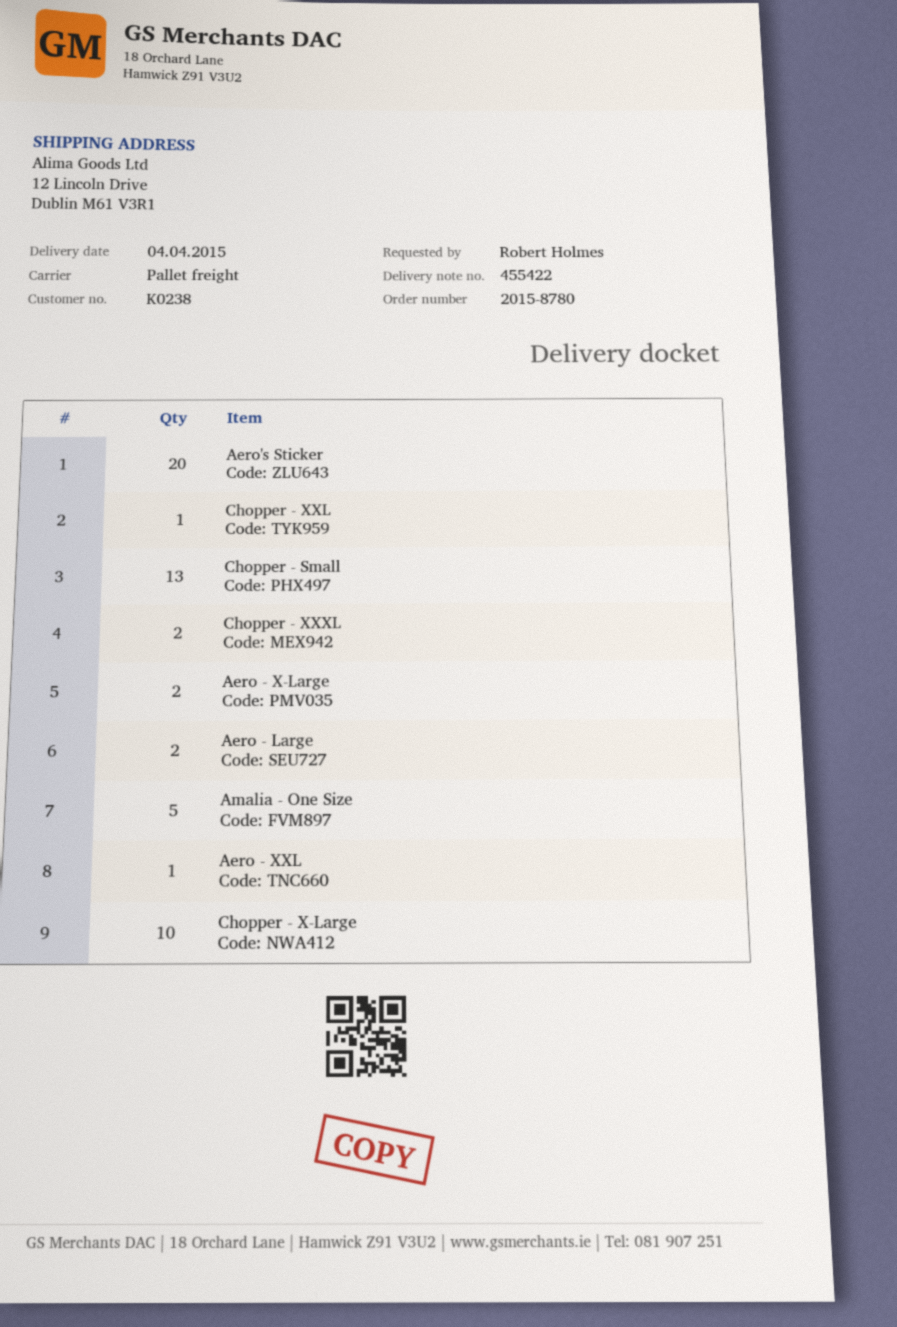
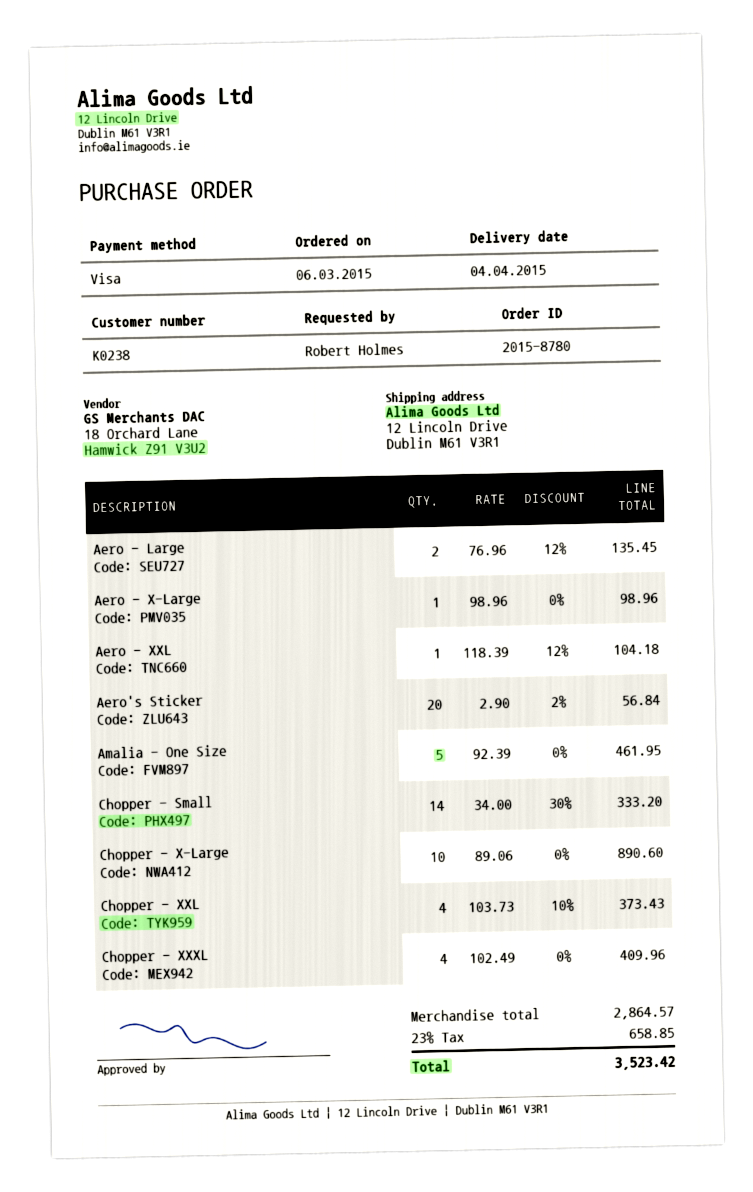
Chopper - XXL: 1 -> 4
Chopper - Small: 13 -> 14
Chopper - XXXL: 2 -> 4
Aero - X-Large: 2 -> 1

